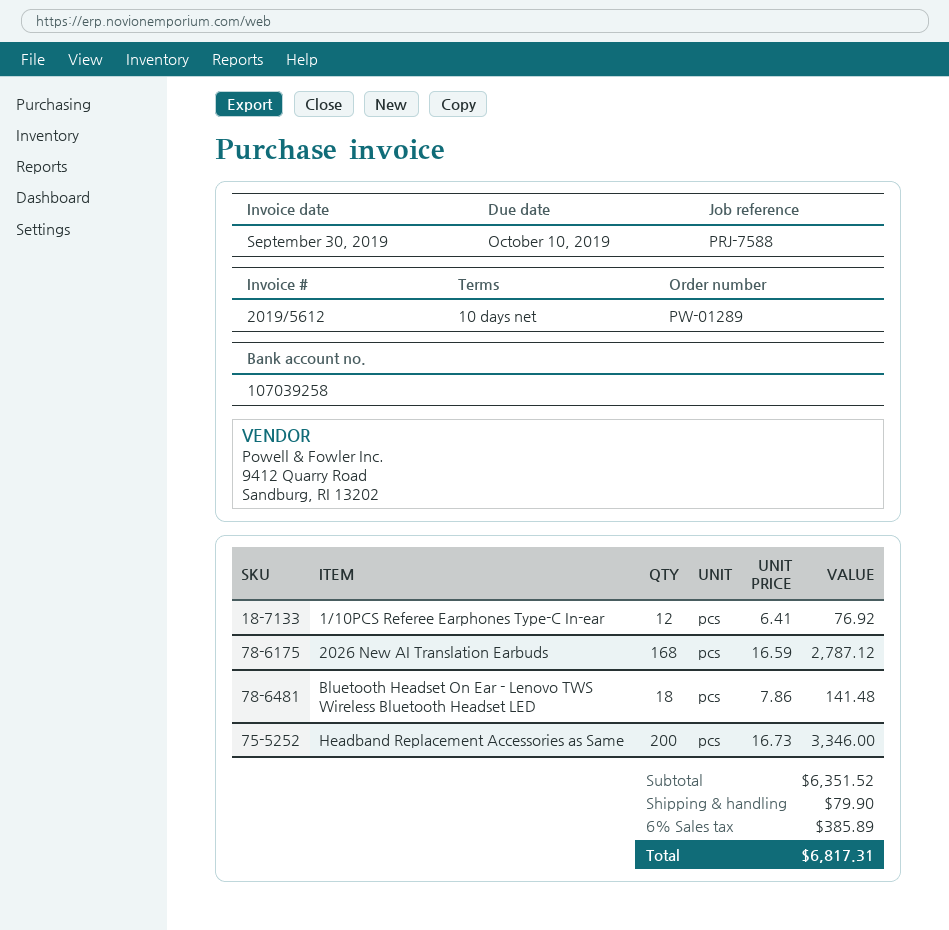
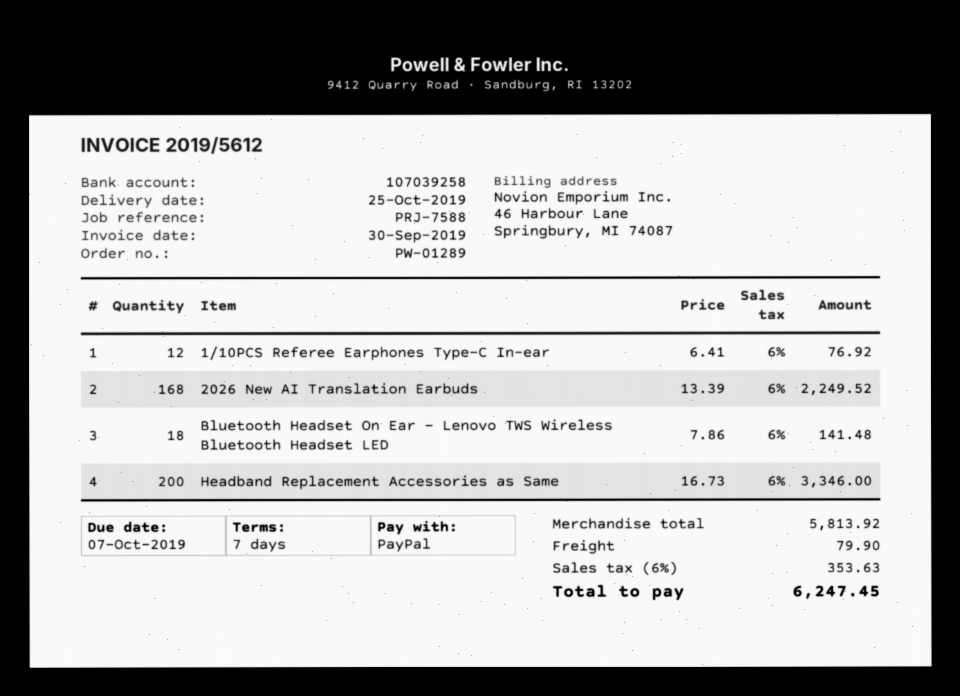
payment terms: 10 days -> 7 days
due date: 2019-10-10 -> 2019-10-07
2026 New AI Translation Earbuds: 168 x 16.59 = 2787.12 -> 168 x 13.39 = 2249.52
subtotal: 6351.52 -> 5813.92
tax: 6% = 385.89 -> 6% = 353.63
total: 6817.31 -> 6247.45

